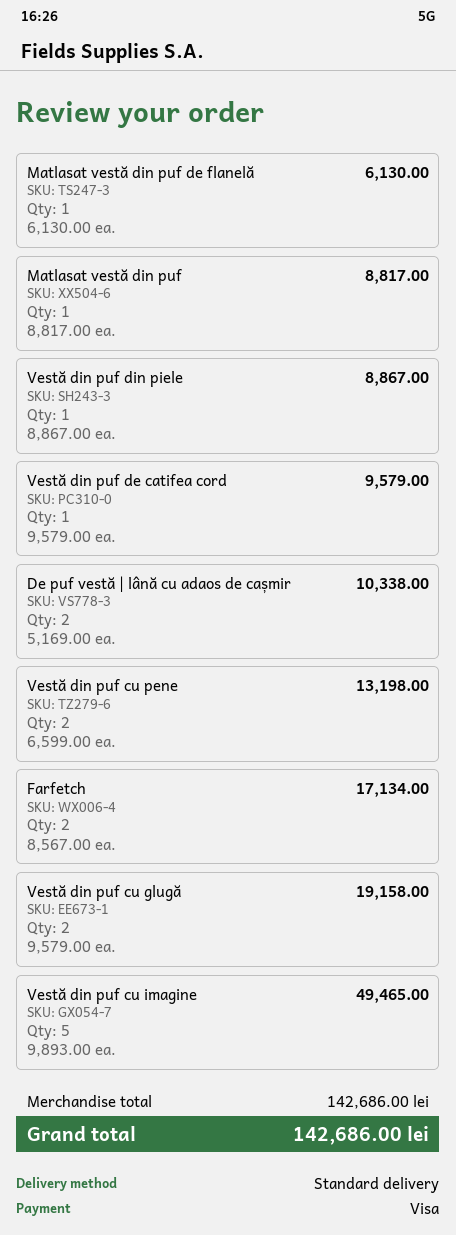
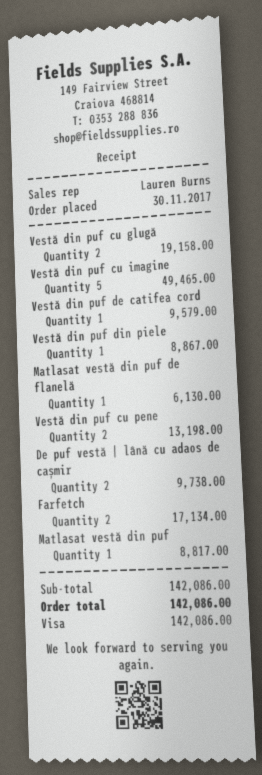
De puf vestă | lână cu adaos de cașmir: 2 for 10338.00 -> 2 for 9738.00
subtotal: 142686.00 -> 142086.00
total: 142686.00 -> 142086.00

